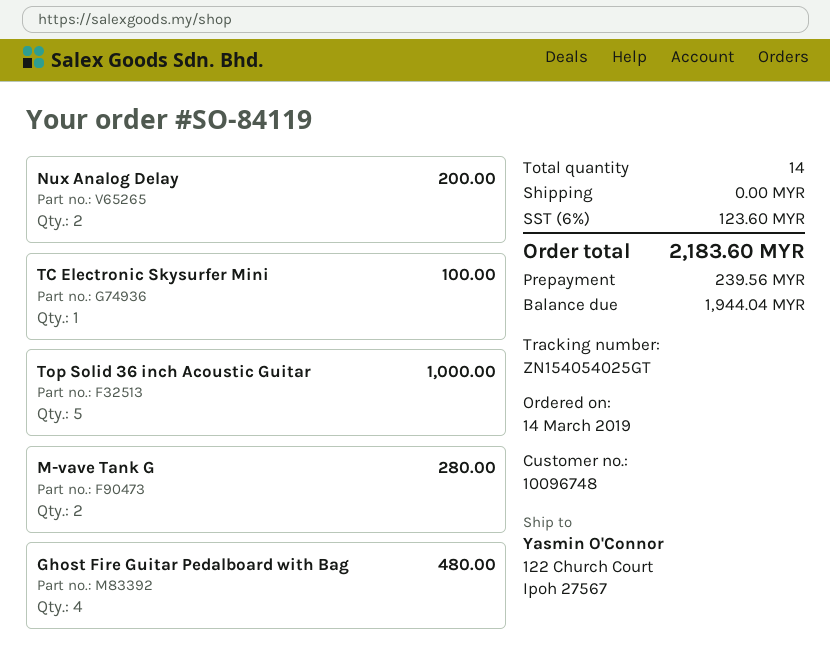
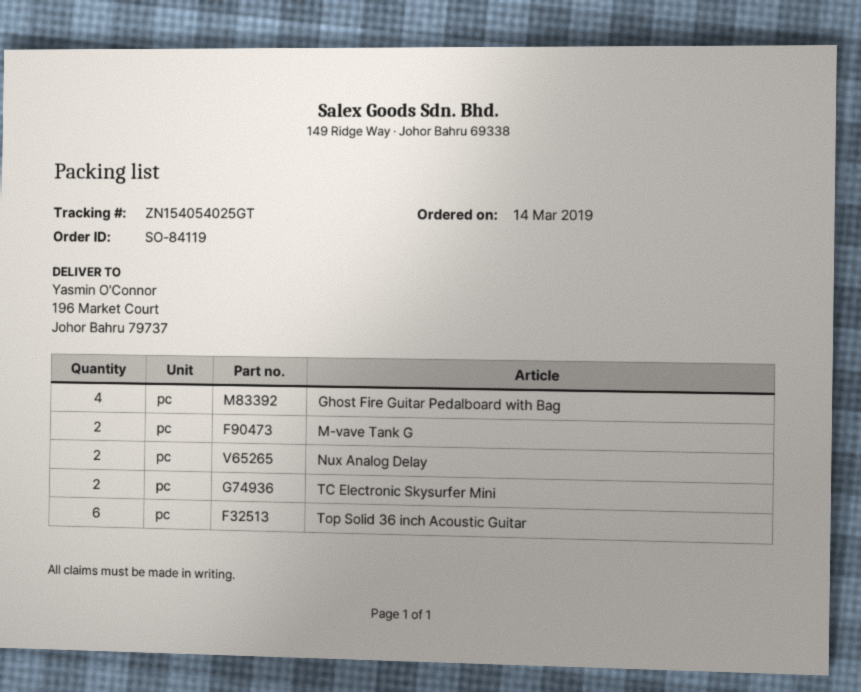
ship to: 122 Church Court, Ipoh 27567 -> 196 Market Court, Johor Bahru 79737
TC Electronic Skysurfer Mini: 1 -> 2
Top Solid 36 inch Acoustic Guitar: 5 -> 6

